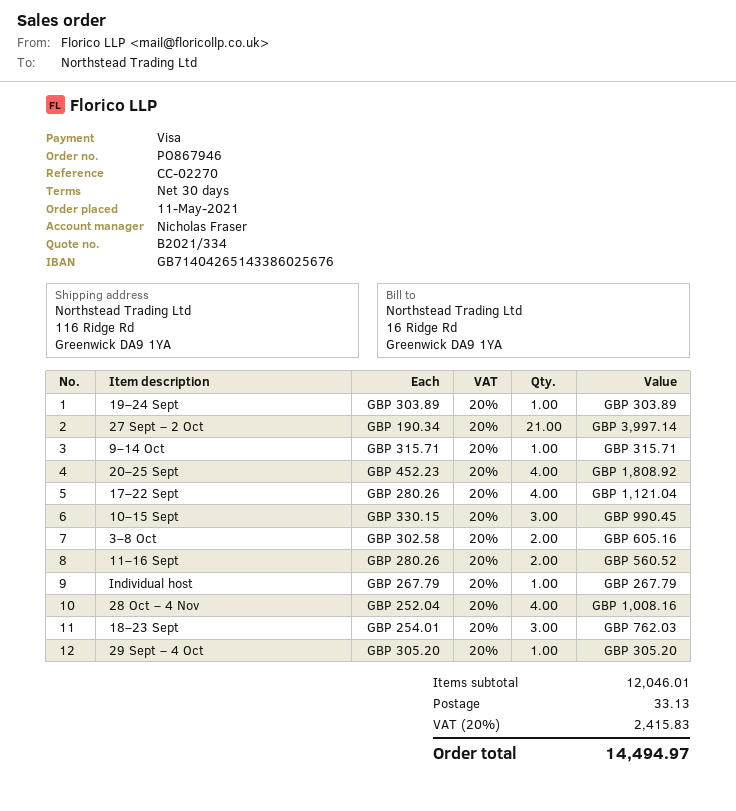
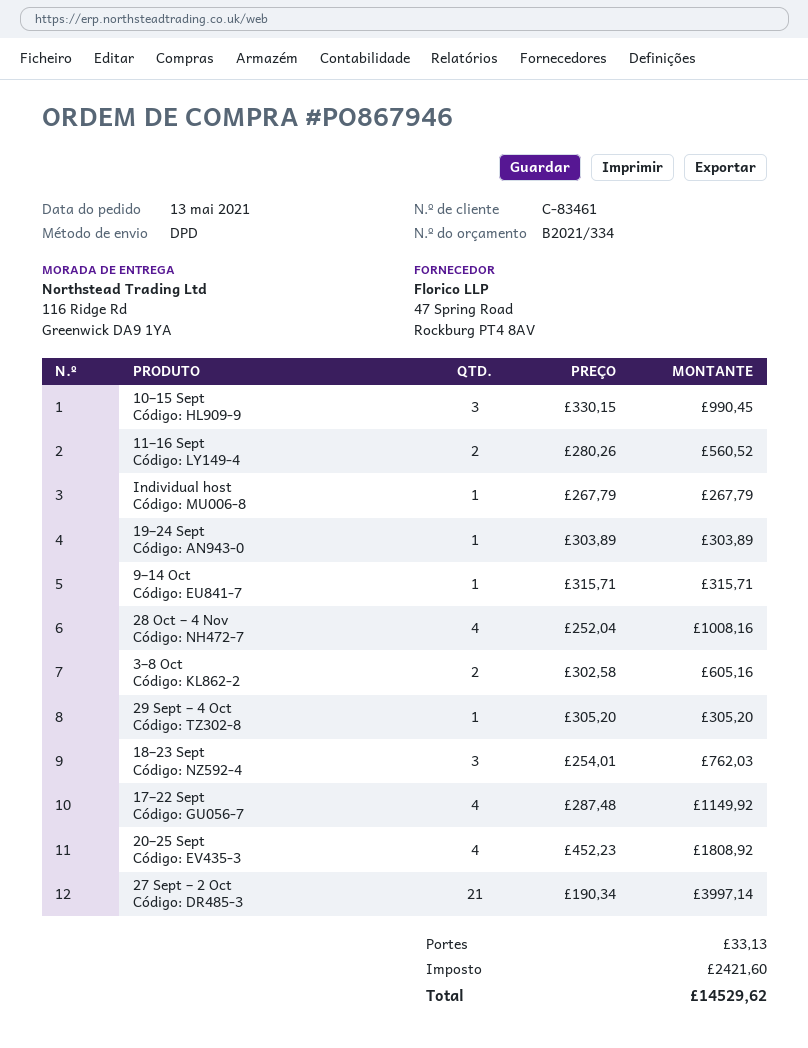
order date: 2021-05-11 -> 2021-05-13
17–22 Sept: 4 x 280.26 = 1121.04 -> 4 x 287.48 = 1149.92
tax: 2415.83 -> 2421.60
total: 14494.97 -> 14529.62

